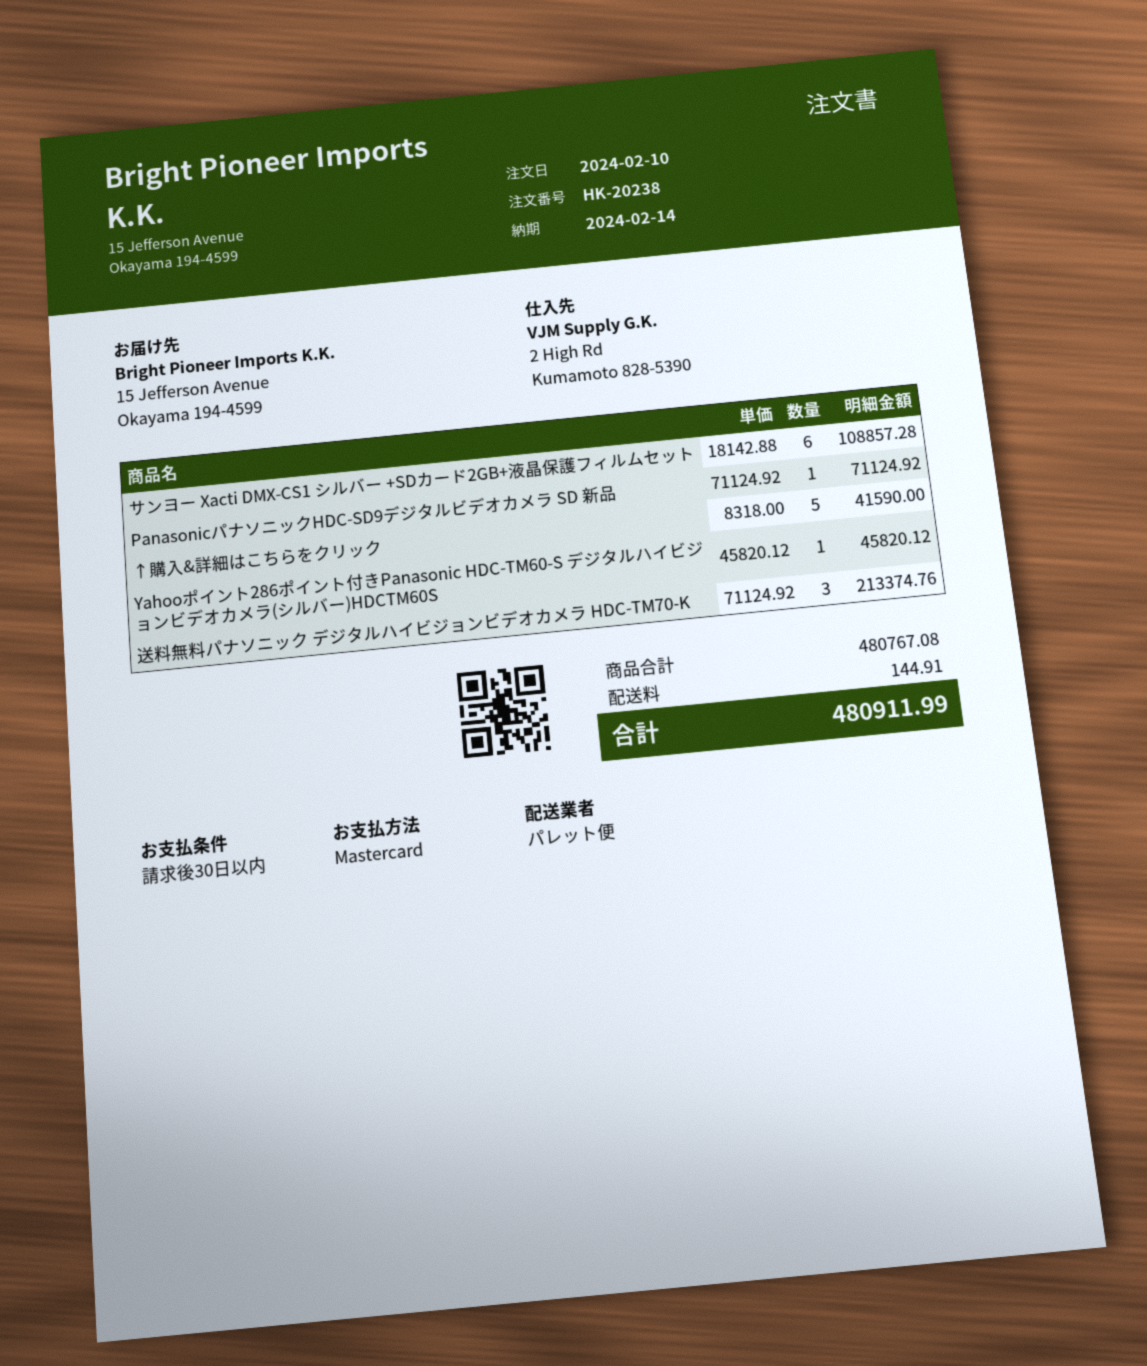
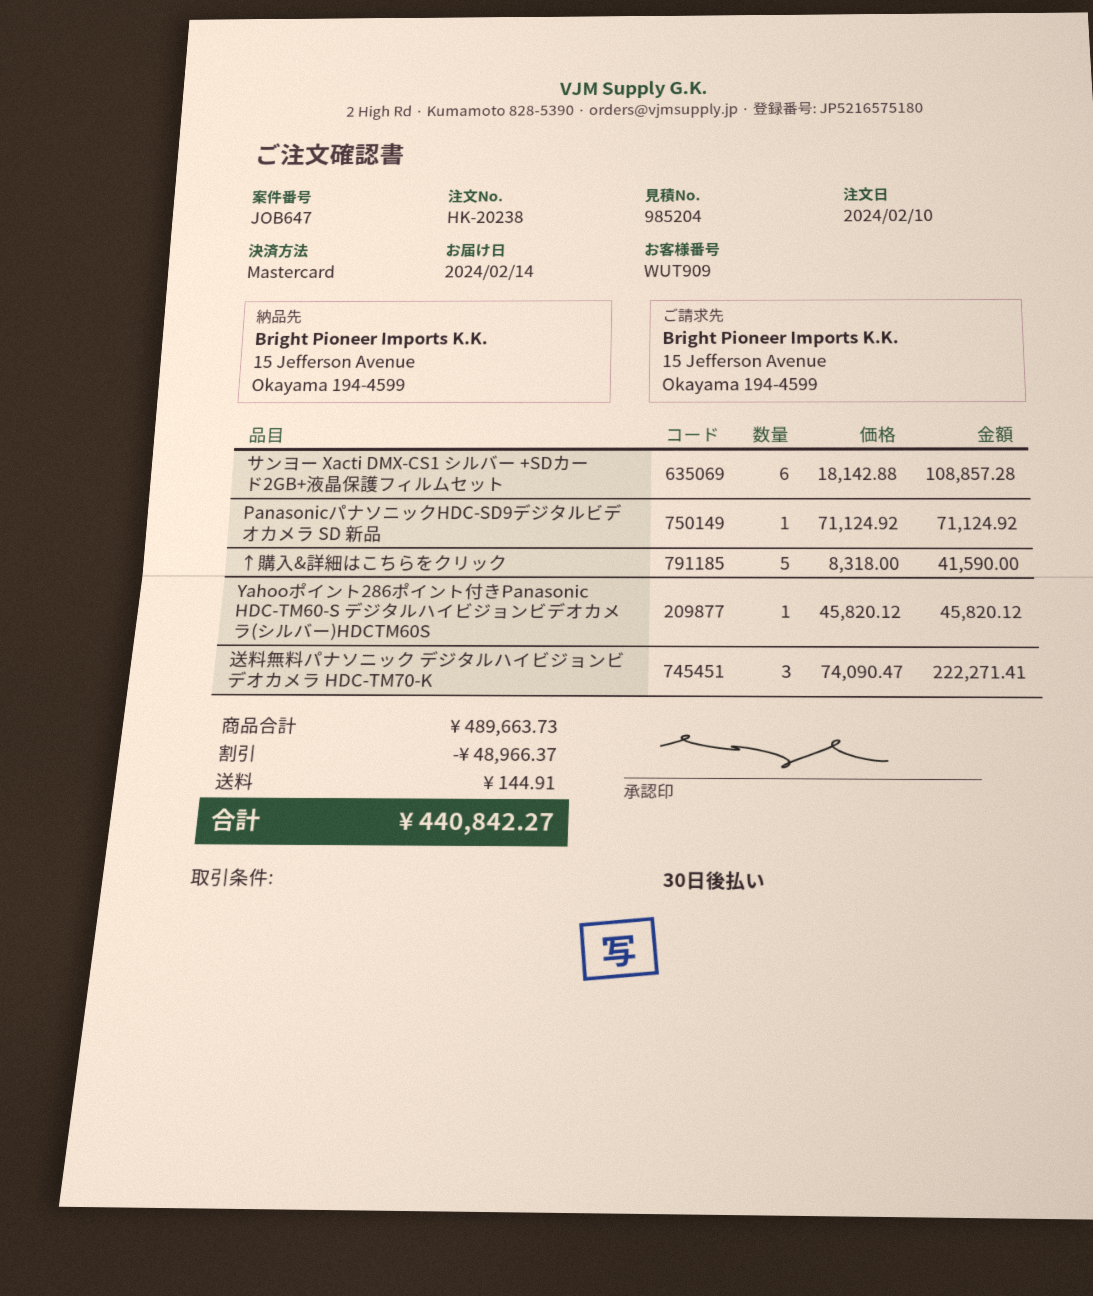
送料無料パナソニック デジタルハイビジョンビデオカメラ HDC-TM70-K: 3 x 71124.92 = 213374.76 -> 3 x 74090.47 = 222271.41
subtotal: 480767.08 -> 489663.73
discount: none -> 48966.37
total: 480911.99 -> 440842.27

